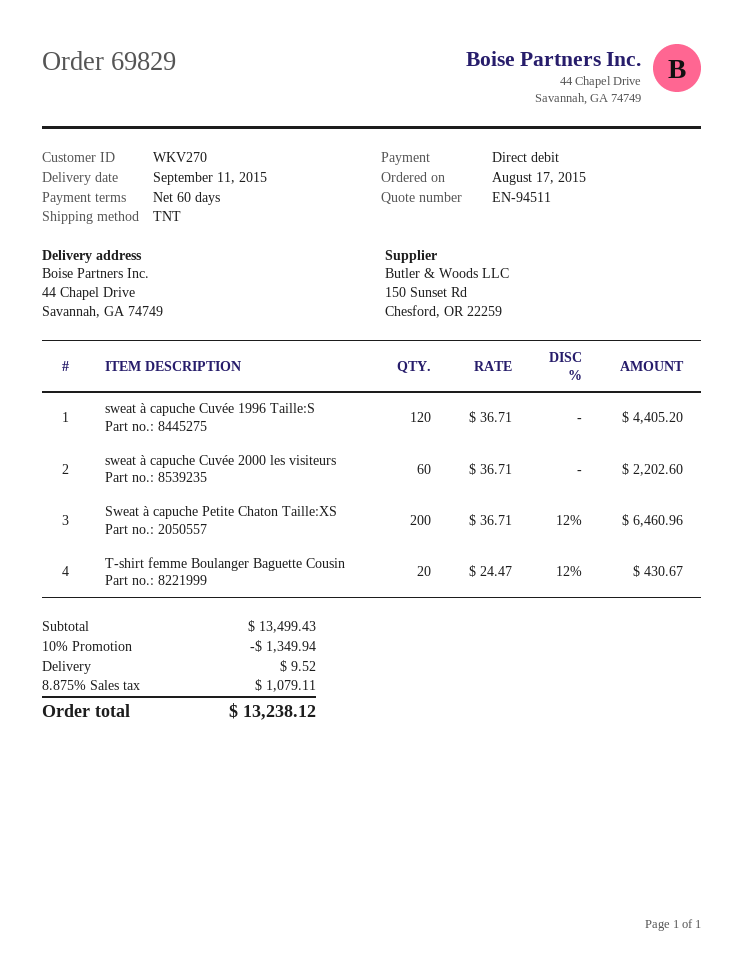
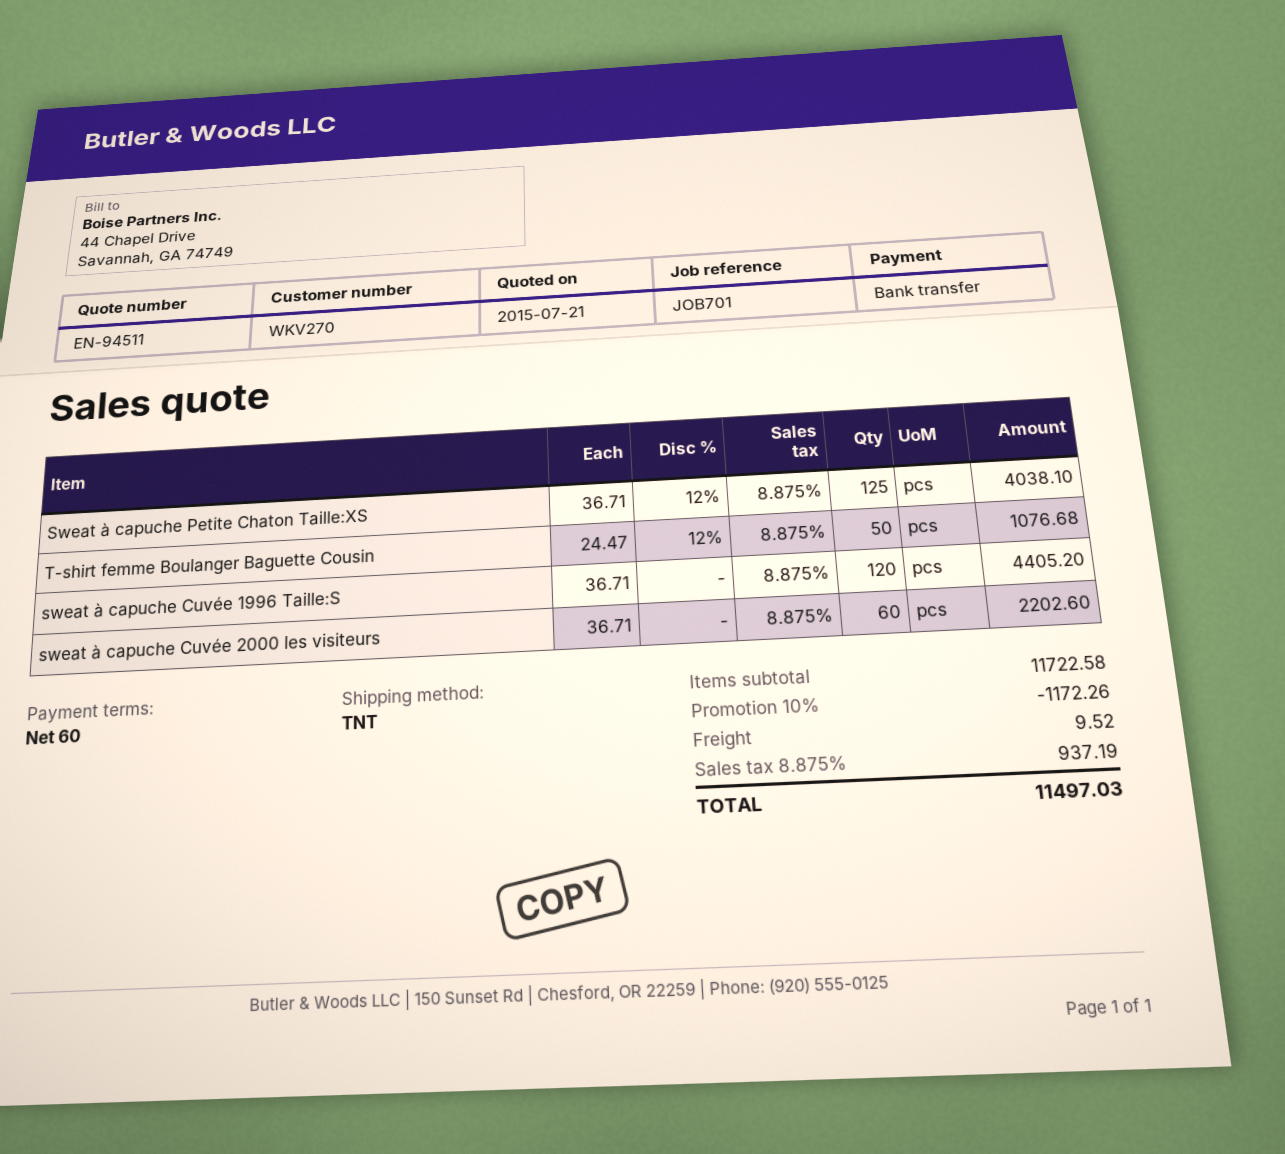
payment method: direct debit -> bank transfer
Sweat à capuche Petite Chaton Taille:XS: 200 x 36.71 - 12% = 6460.96 -> 125 x 36.71 - 12% = 4038.10
T-shirt femme Boulanger Baguette Cousin: 20 x 24.47 - 12% = 430.67 -> 50 x 24.47 - 12% = 1076.68
subtotal: 13499.43 -> 11722.58
discount: 10% = 1349.94 -> 10% = 1172.26
tax: 8.875% = 1079.11 -> 8.875% = 937.19
total: 13238.12 -> 11497.03

